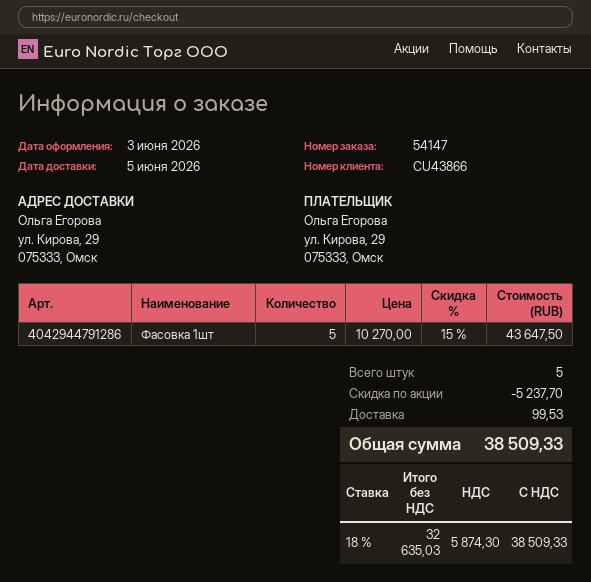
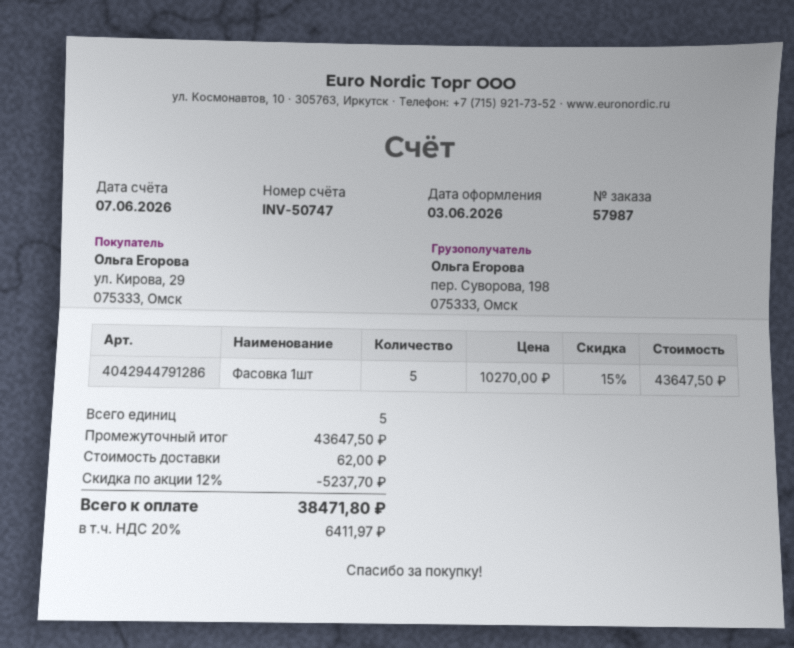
order number: 54147 -> 57987
ship to: ул. Кирова, 29, 075333, Омск -> пер. Суворова, 198, 075333, Омск
shipping: 99.53 -> 62.00
tax: 18% = 5874.30 -> 20% = 6411.97
total: 38509.33 -> 38471.80

